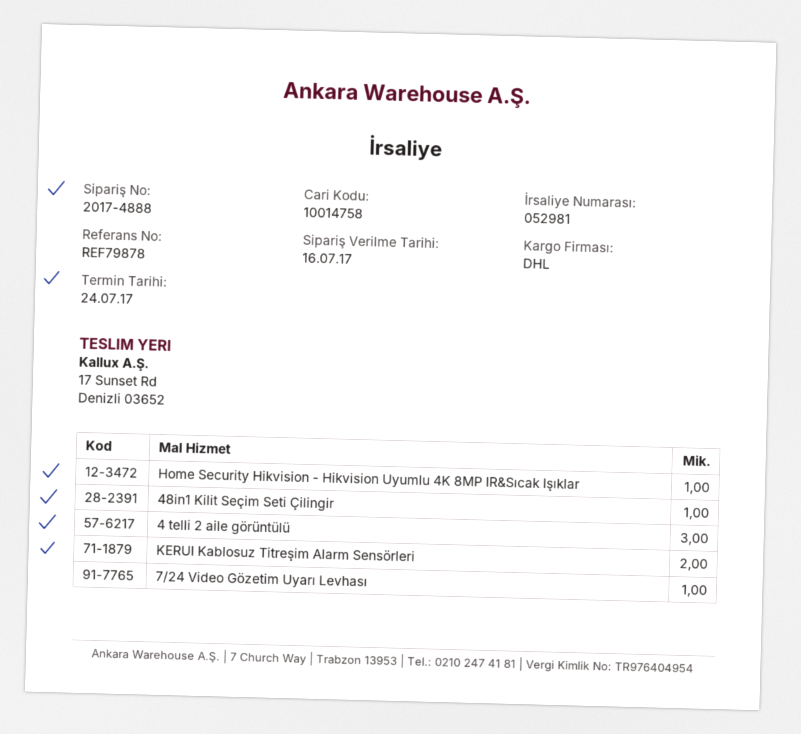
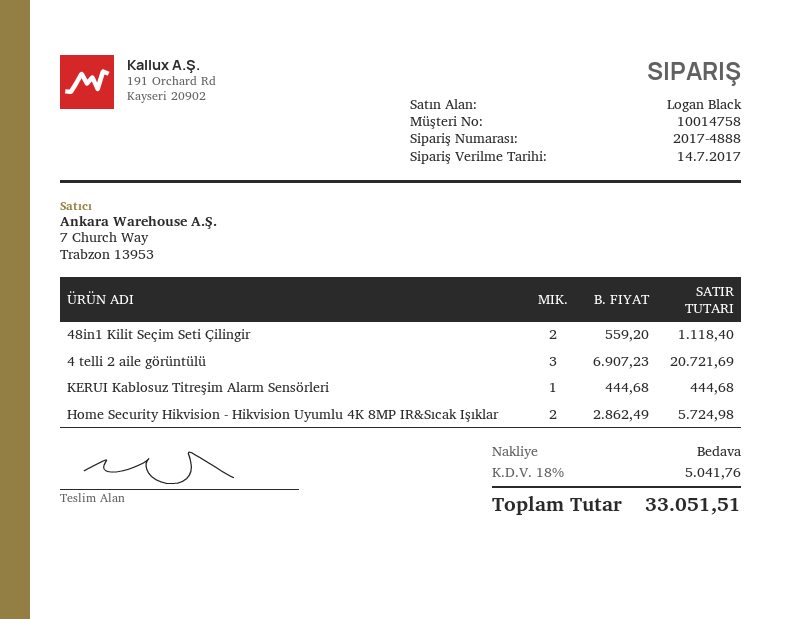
order date: 2017-07-16 -> 2017-07-14
Home Security Hikvision - Hikvision Uyumlu 4K 8MP IR&Sıcak Işıklar: 1 -> 2
48in1 Kilit Seçim Seti Çilingir: 1 -> 2
KERUI Kablosuz Titreşim Alarm Sensörleri: 2 -> 1
7/24 Video Gözetim Uyarı Levhası: 1 -> none

